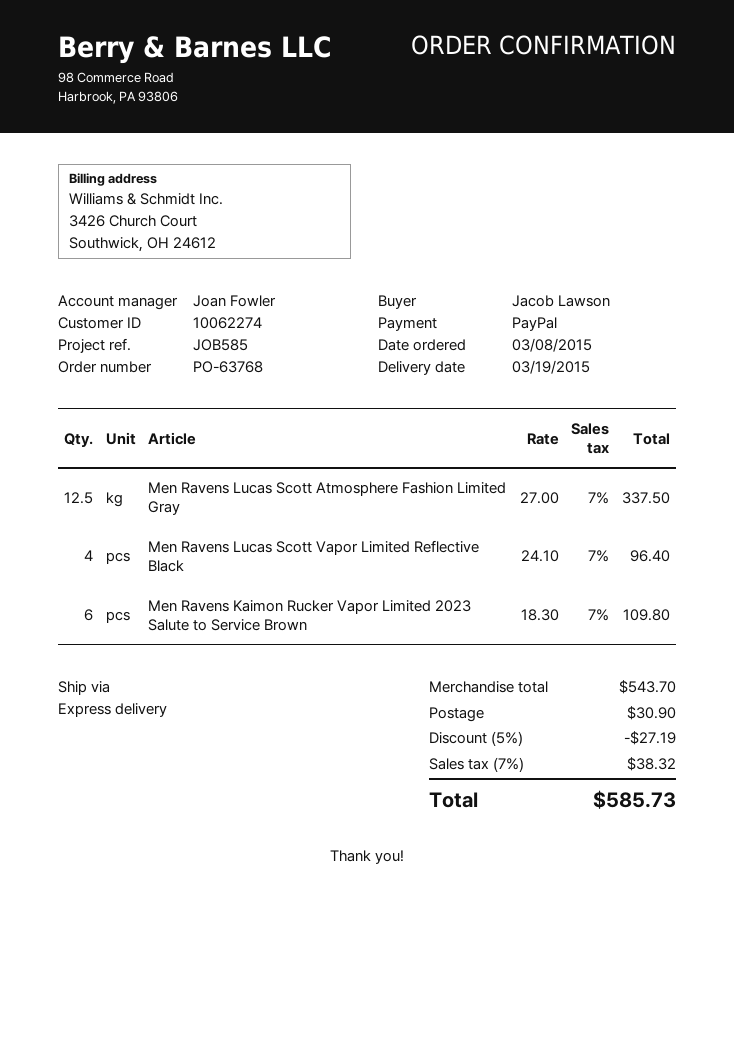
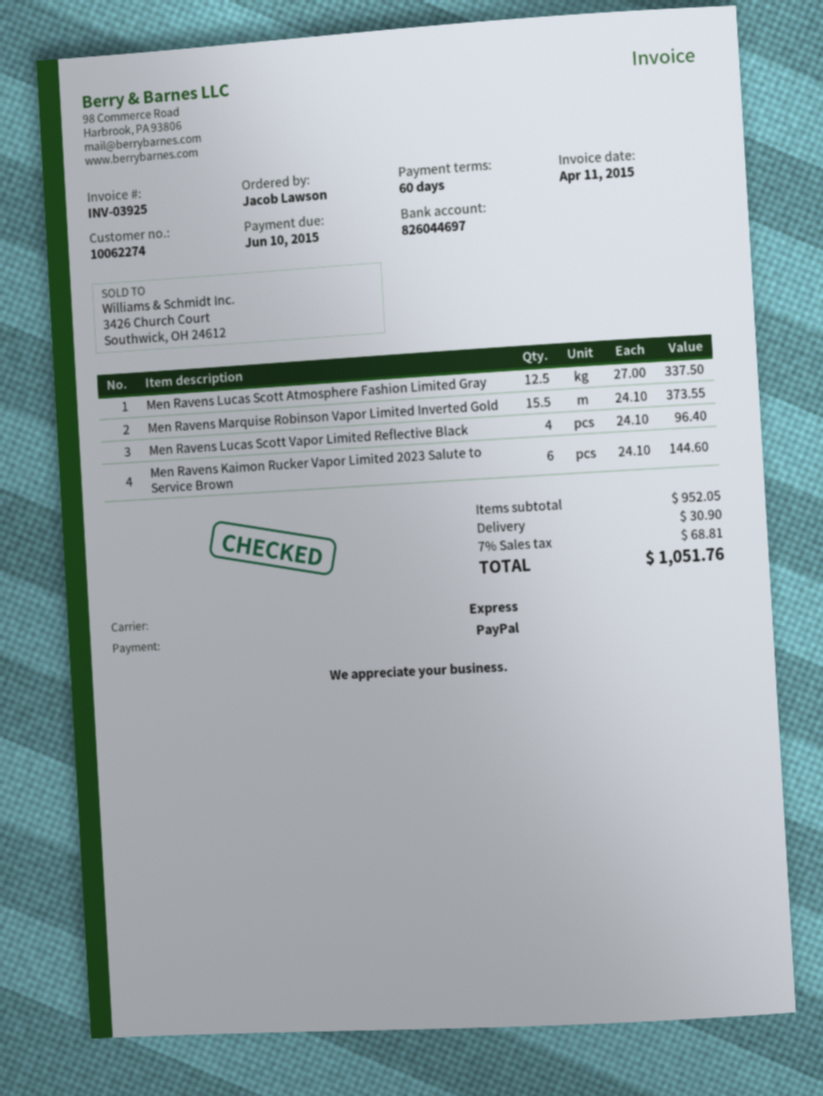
Men Ravens Kaimon Rucker Vapor Limited 2023 Salute to Service Brown: 6 x 18.30 = 109.80 -> 6 x 24.10 = 144.60
Men Ravens Marquise Robinson Vapor Limited Inverted Gold: none -> 15.5 x 24.10 = 373.55
subtotal: 543.70 -> 952.05
discount: 5% = 27.19 -> none
tax: 7% = 38.32 -> 7% = 68.81
total: 585.73 -> 1051.76

